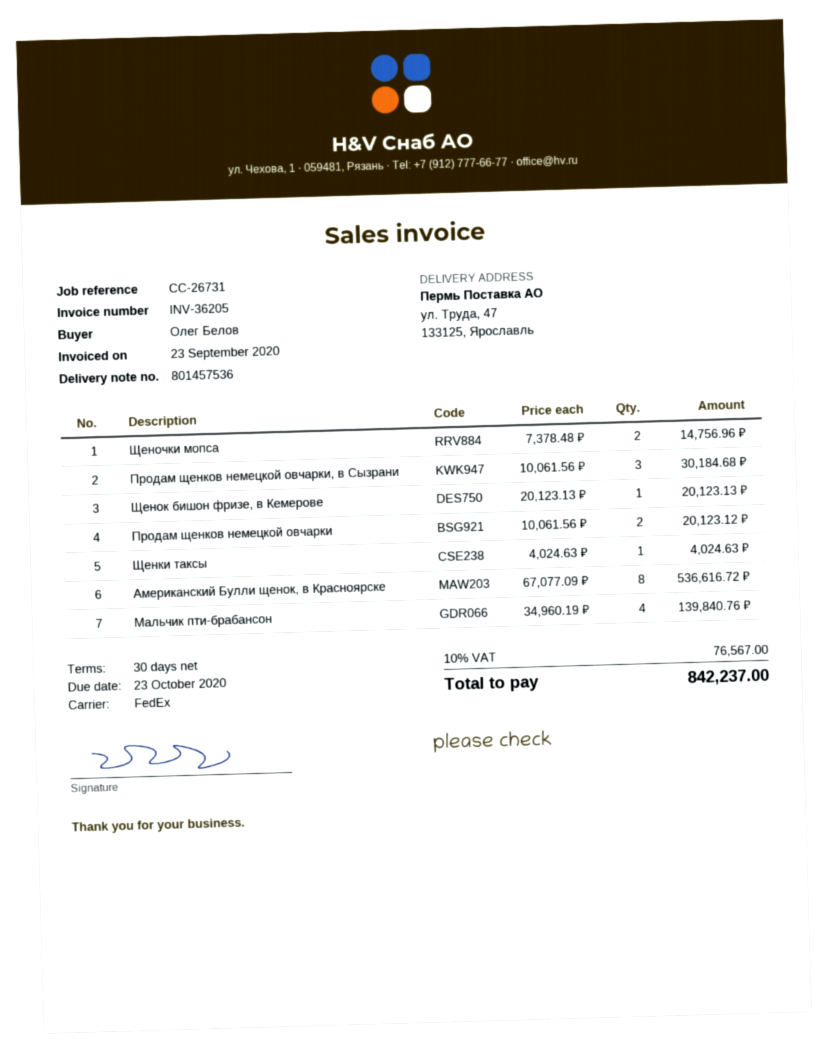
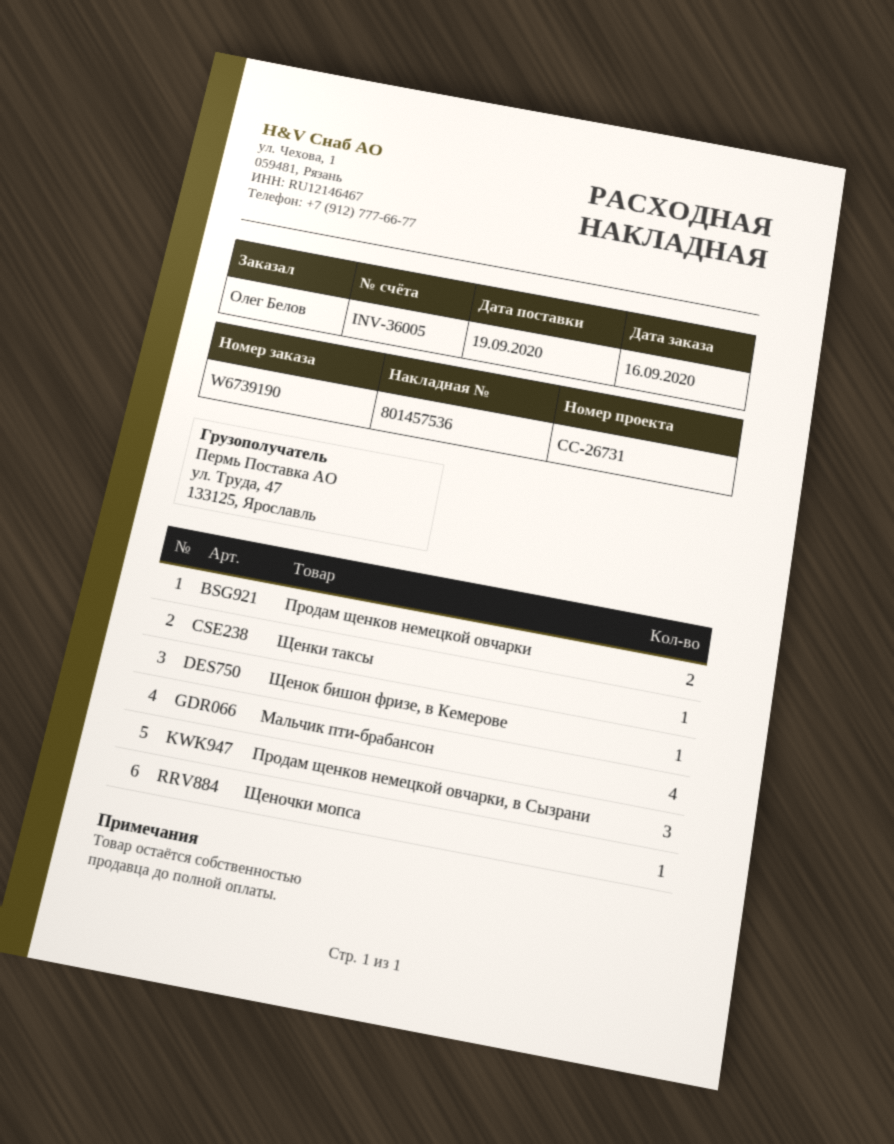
invoice number: INV-36205 -> INV-36005
Щеночки мопса: 2 -> 1
Американский Булли щенок, в Красноярске: 8 -> none

